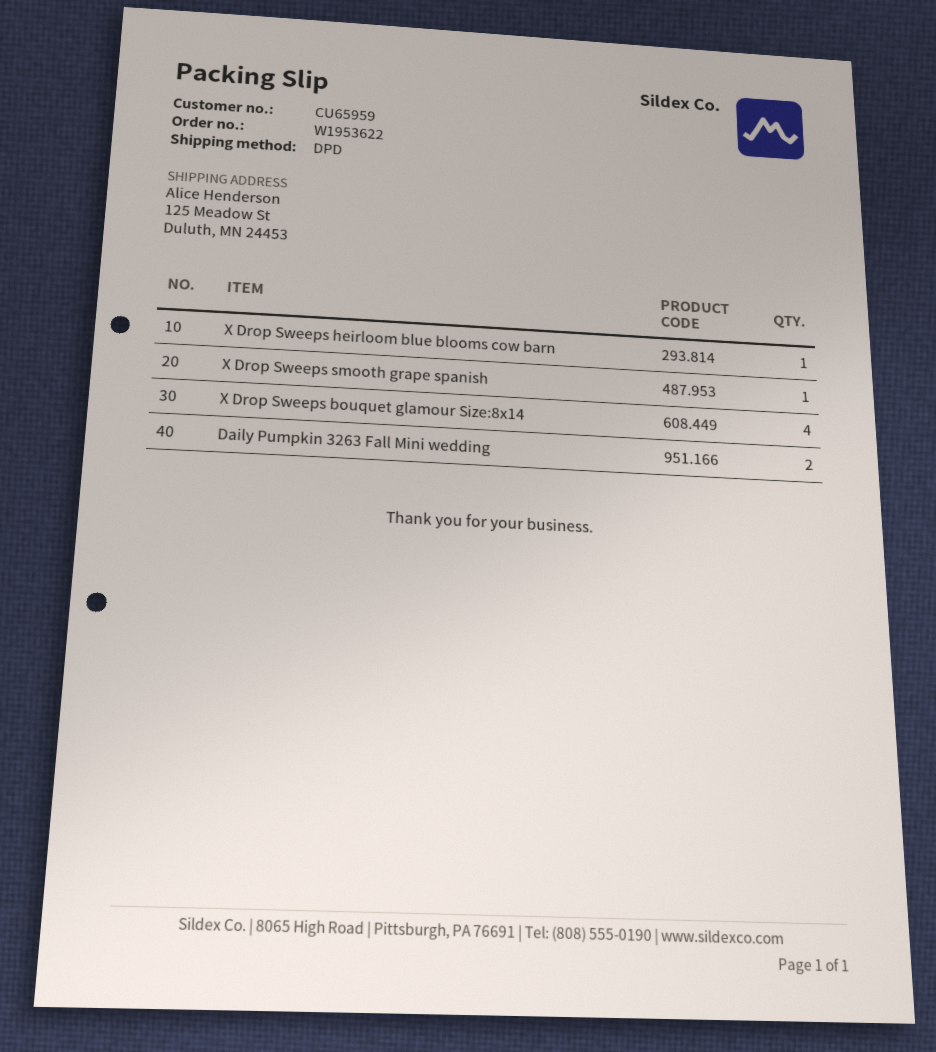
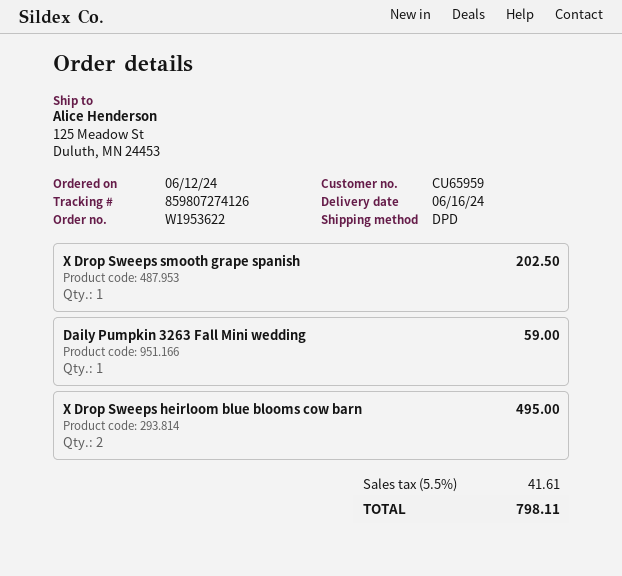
X Drop Sweeps heirloom blue blooms cow barn: 1 -> 2
X Drop Sweeps bouquet glamour Size:8x14: 4 -> none
Daily Pumpkin 3263 Fall Mini wedding: 2 -> 1

